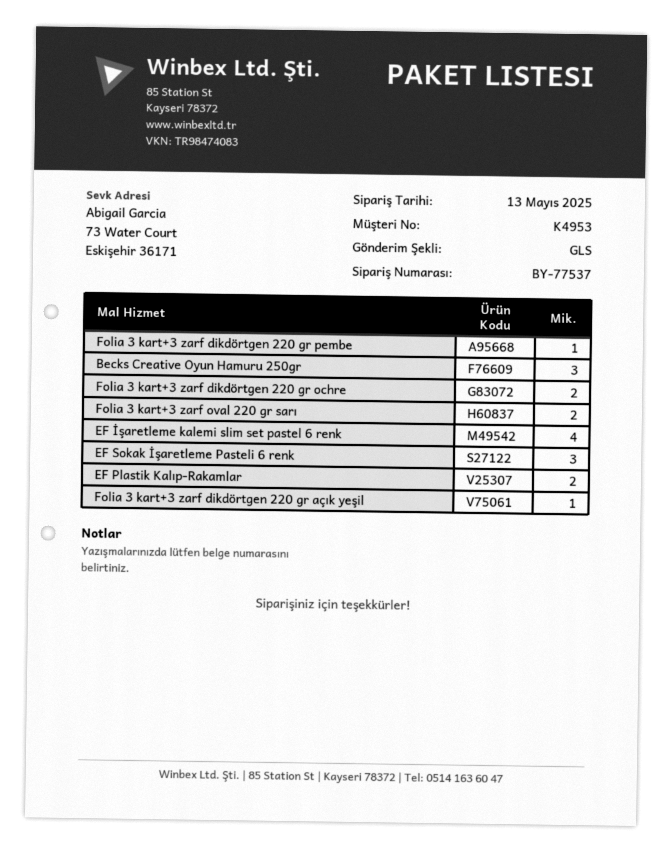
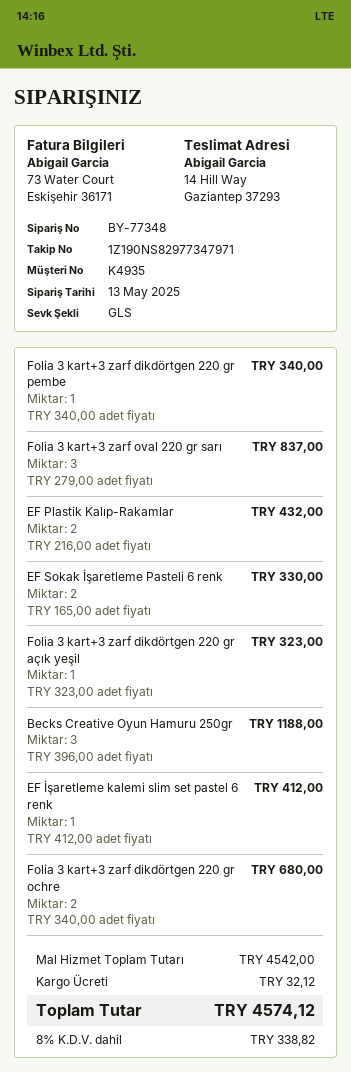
order number: BY-77537 -> BY-77348
customer number: K4953 -> K4935
ship to: 73 Water Court, Eskişehir 36171 -> 14 Hill Way, Gaziantep 37293
Folia 3 kart+3 zarf oval 220 gr sarı: 2 -> 3
EF İşaretleme kalemi slim set pastel 6 renk: 4 -> 1
EF Sokak İşaretleme Pasteli 6 renk: 3 -> 2

